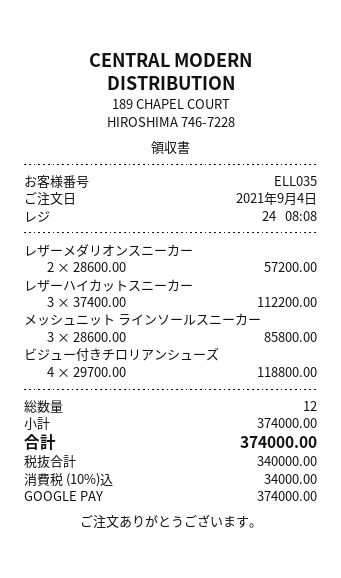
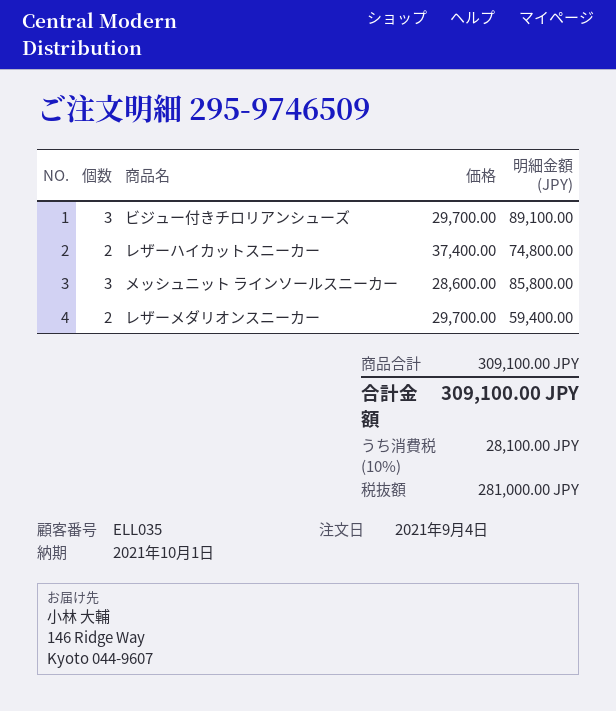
レザーメダリオンスニーカー: 2 x 28600.00 = 57200.00 -> 2 x 29700.00 = 59400.00
レザーハイカットスニーカー: 3 x 37400.00 = 112200.00 -> 2 x 37400.00 = 74800.00
ビジュー付きチロリアンシューズ: 4 x 29700.00 = 118800.00 -> 3 x 29700.00 = 89100.00
subtotal: 374000.00 -> 309100.00
net: 340000.00 -> 281000.00
tax: 10% = 34000.00 -> 10% = 28100.00
total: 374000.00 -> 309100.00

